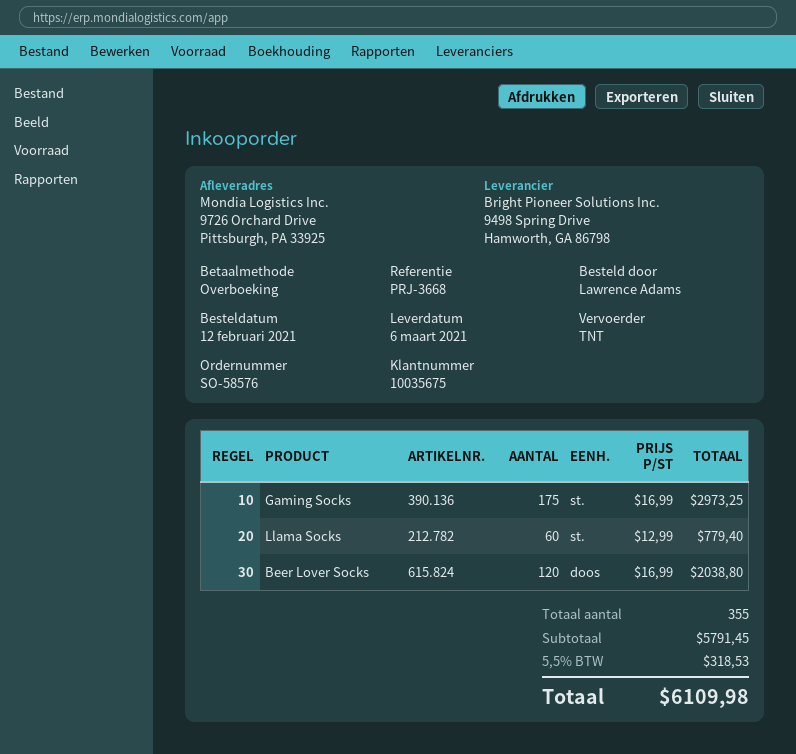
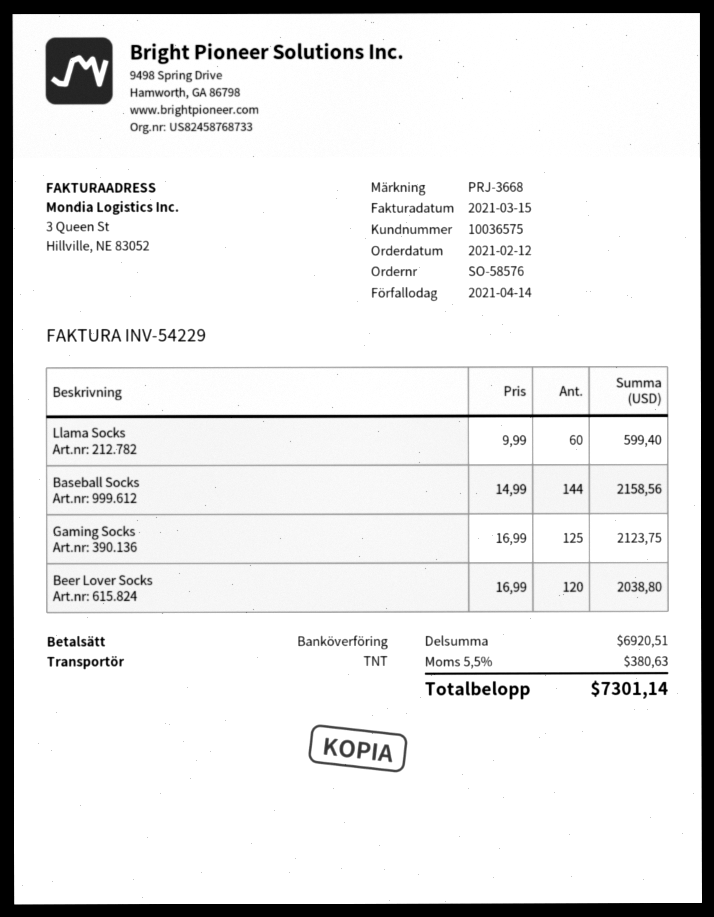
customer number: 10035675 -> 10036575
Gaming Socks: 175 x 16.99 = 2973.25 -> 125 x 16.99 = 2123.75
Llama Socks: 60 x 12.99 = 779.40 -> 60 x 9.99 = 599.40
Baseball Socks: none -> 144 x 14.99 = 2158.56
subtotal: 5791.45 -> 6920.51
tax: 5.5% = 318.53 -> 5.5% = 380.63
total: 6109.98 -> 7301.14

